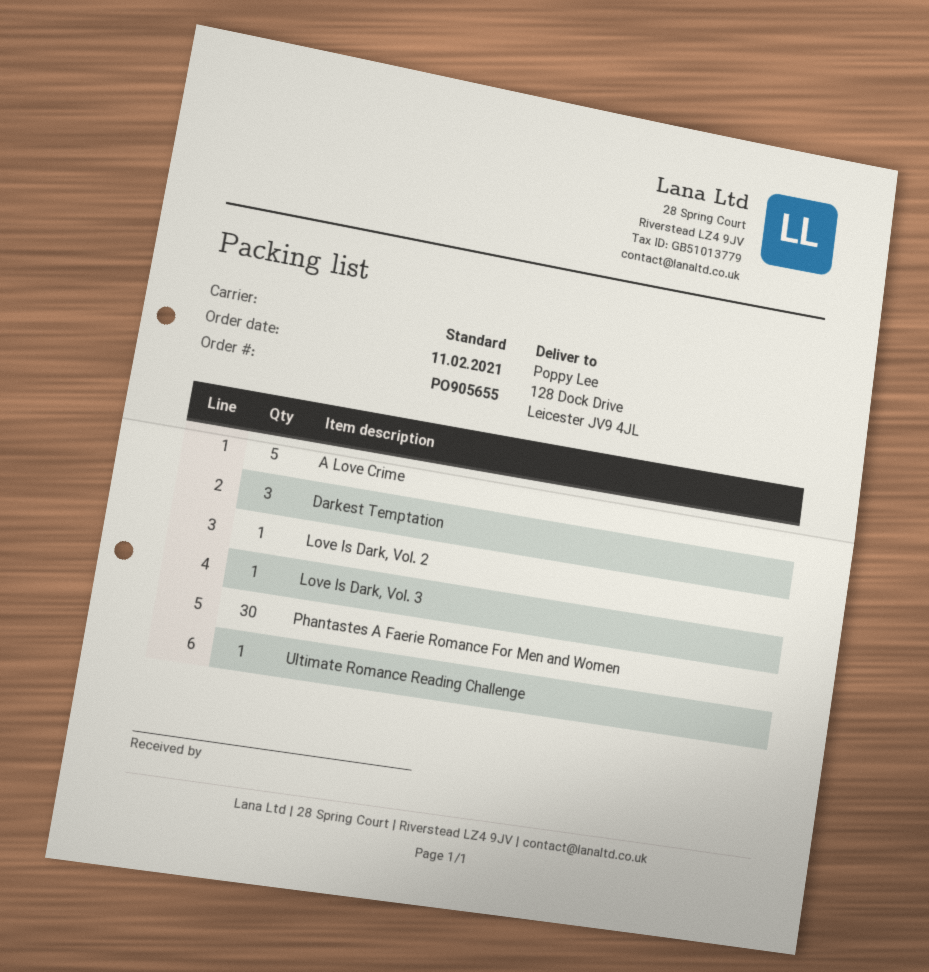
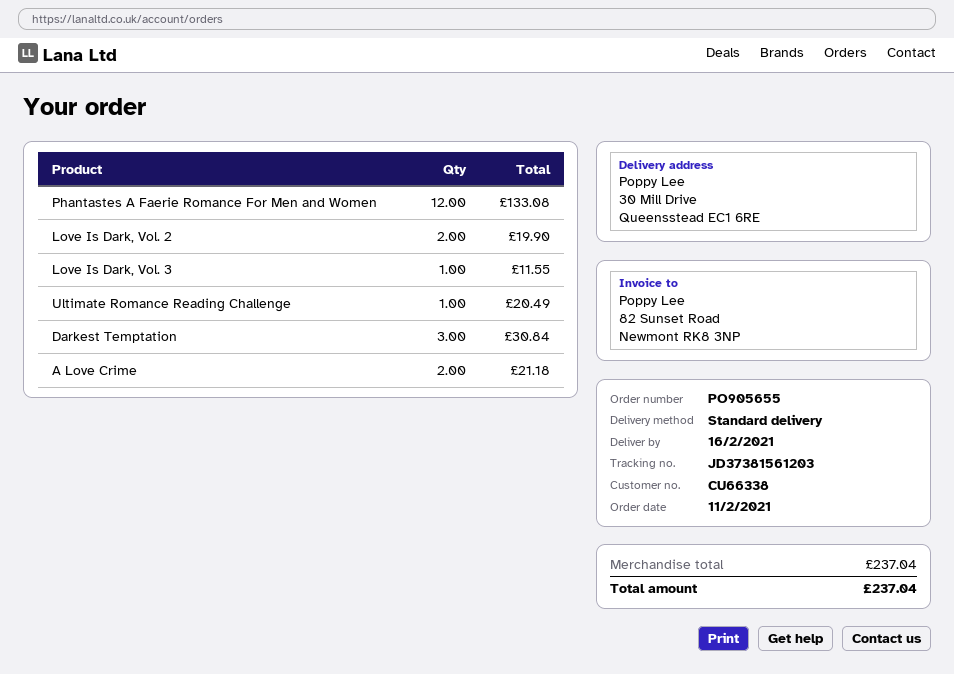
ship to: 128 Dock Drive, Leicester JV9 4JL -> 30 Mill Drive, Queensstead EC1 6RE
A Love Crime: 5 -> 2
Love Is Dark, Vol. 2: 1 -> 2
Phantastes A Faerie Romance For Men and Women: 30 -> 12

